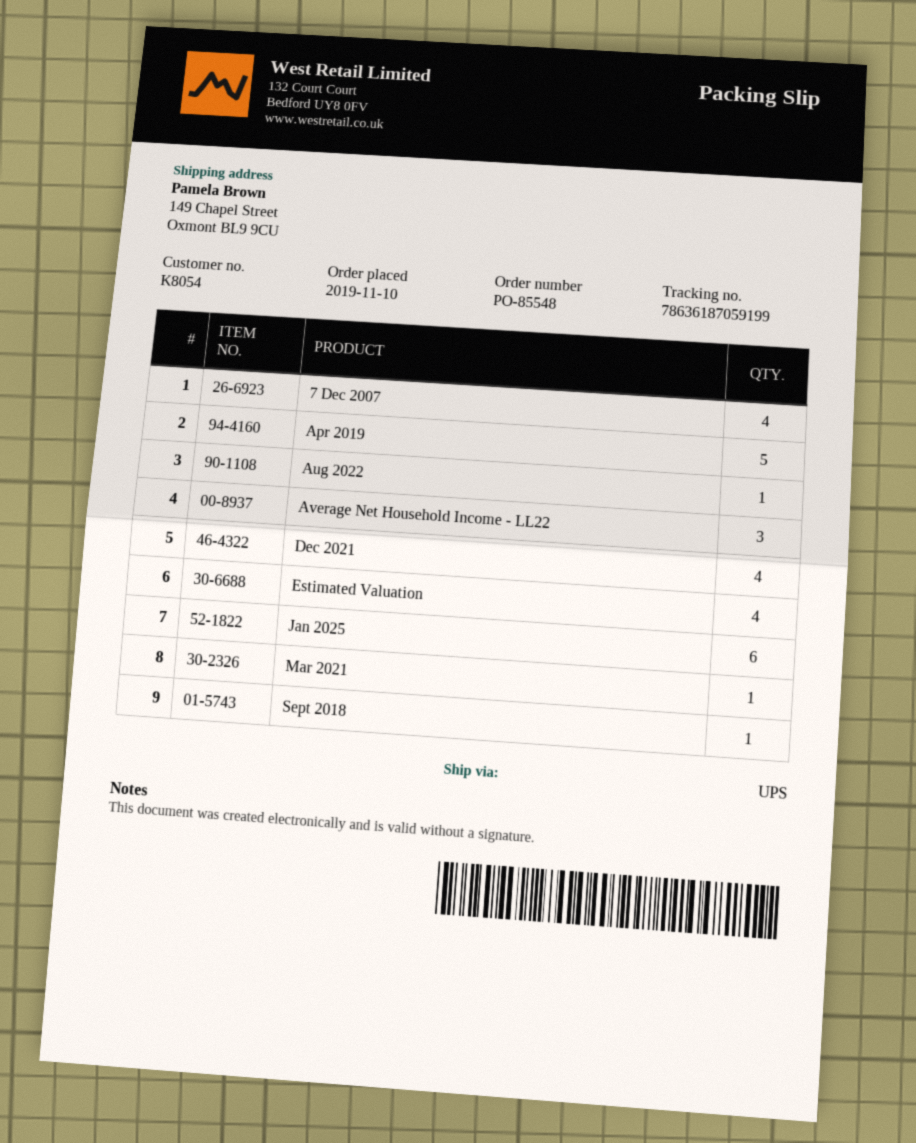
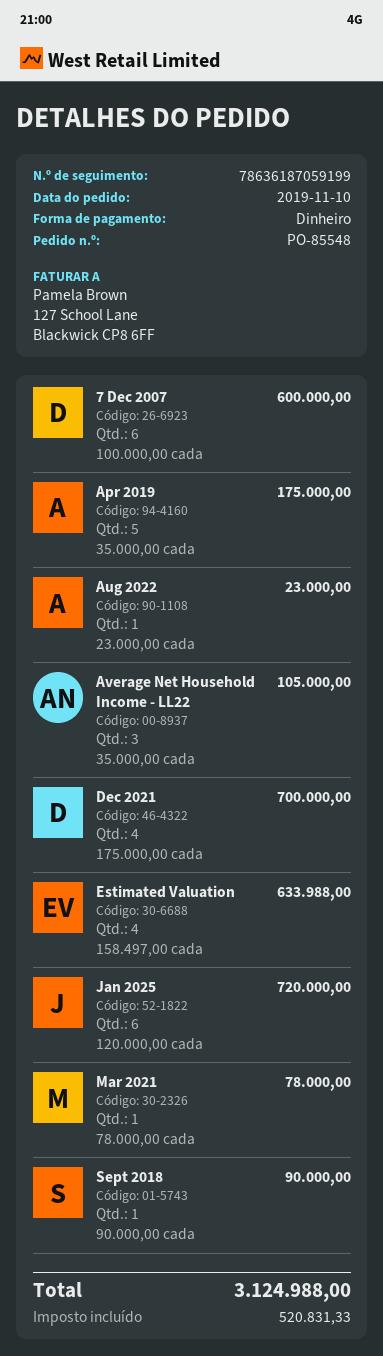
7 Dec 2007: 4 -> 6

